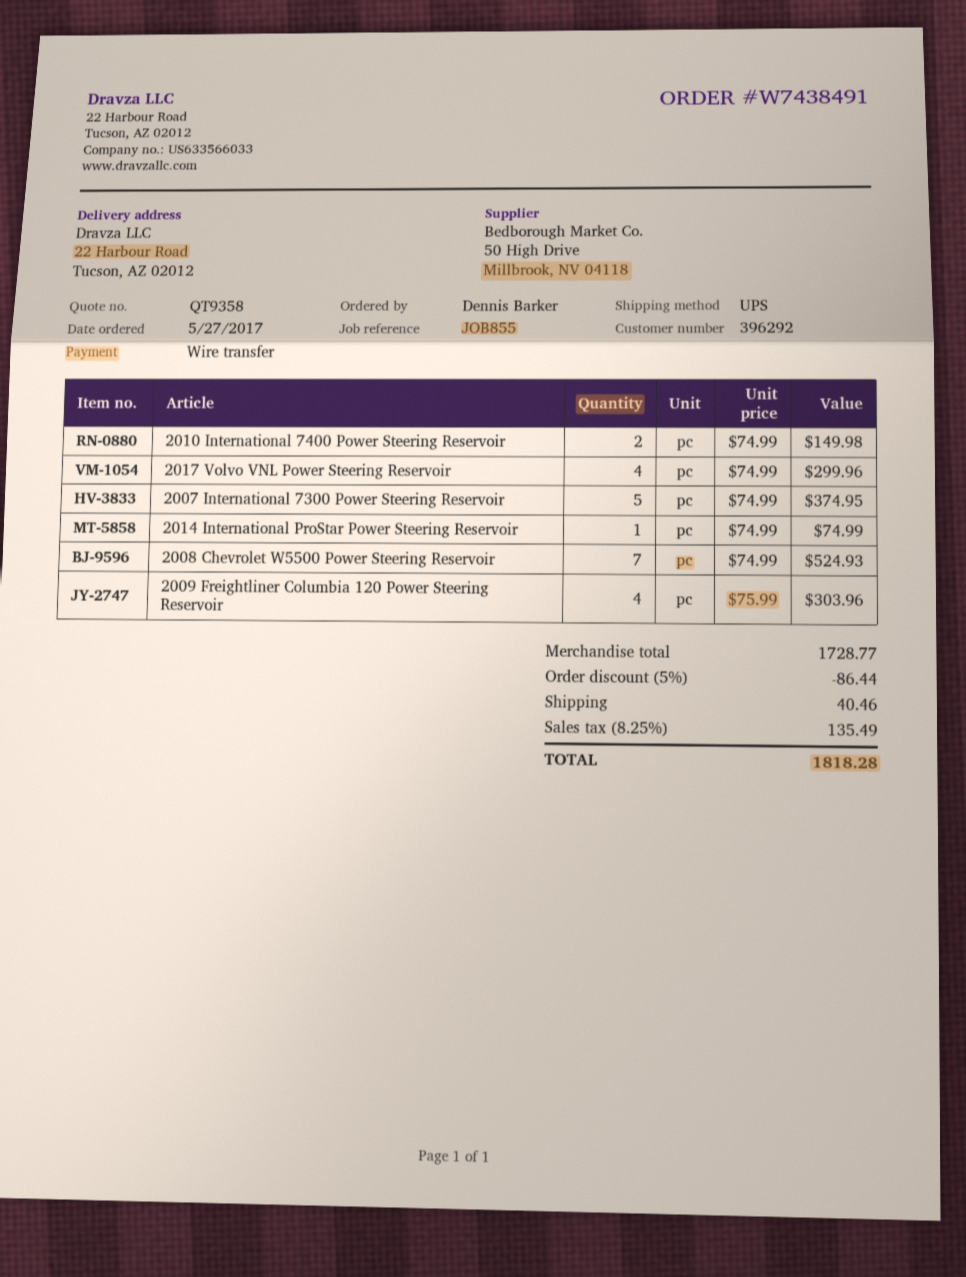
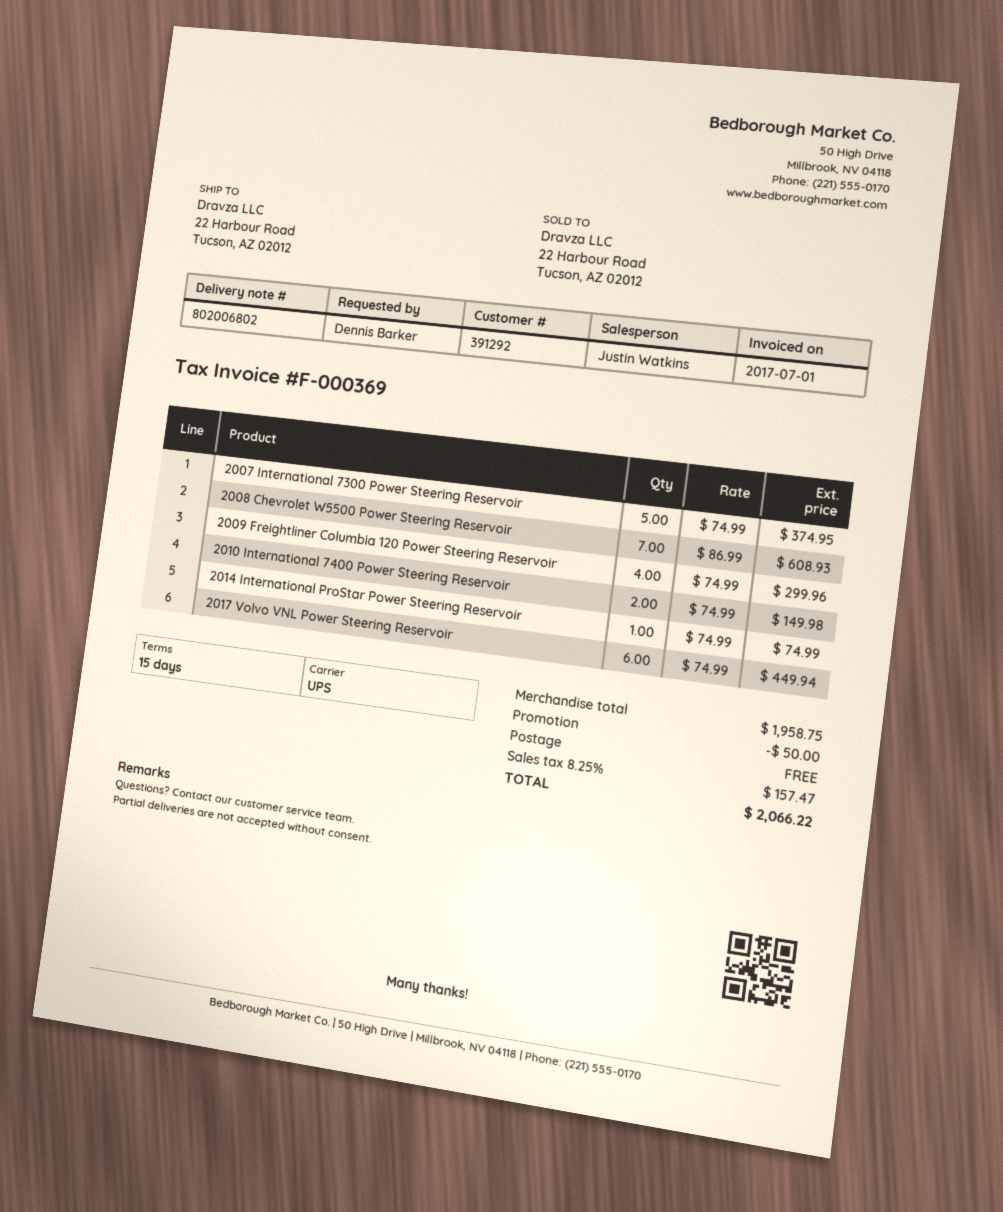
customer number: 396292 -> 391292
2017 Volvo VNL Power Steering Reservoir: 4 x 74.99 = 299.96 -> 6 x 74.99 = 449.94
2008 Chevrolet W5500 Power Steering Reservoir: 7 x 74.99 = 524.93 -> 7 x 86.99 = 608.93
2009 Freightliner Columbia 120 Power Steering Reservoir: 4 x 75.99 = 303.96 -> 4 x 74.99 = 299.96
subtotal: 1728.77 -> 1958.75
discount: 86.44 -> 50.00
shipping: 40.46 -> 0.00
tax: 8.25% = 135.49 -> 8.25% = 157.47
total: 1818.28 -> 2066.22

